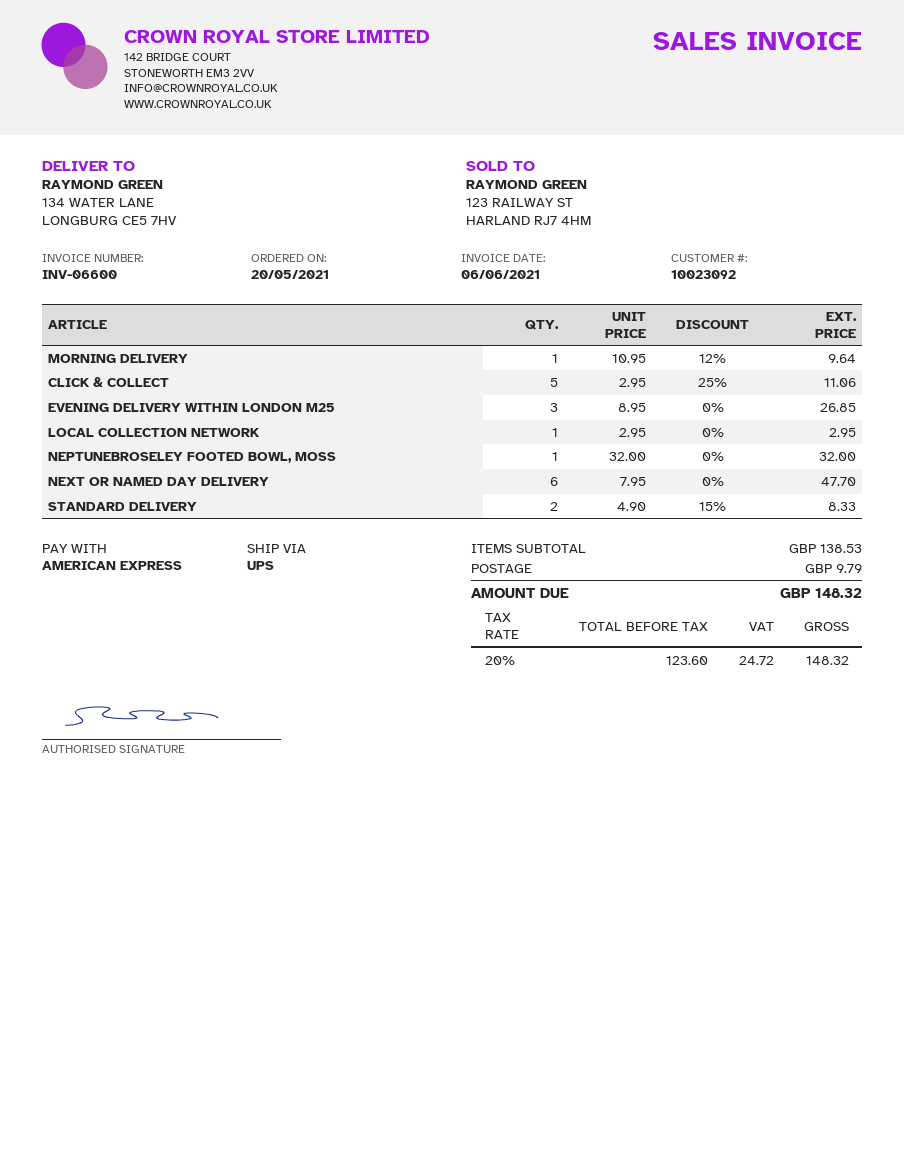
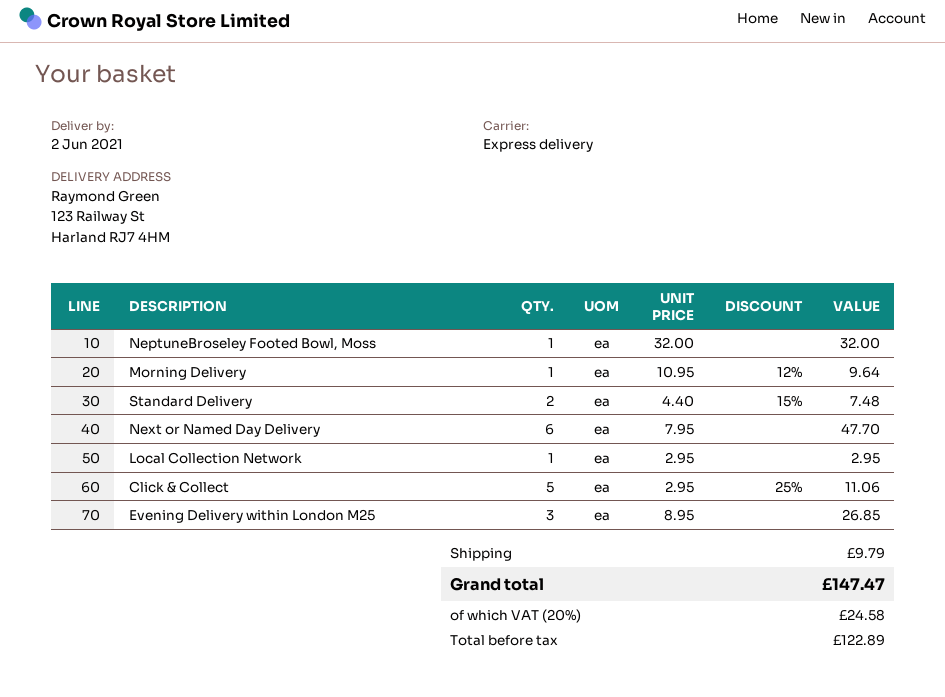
shipping method: UPS -> express
ship to: 134 WATER LANE, LONGBURG CE5 7HV -> 123 Railway St, Harland RJ7 4HM
STANDARD DELIVERY: 2 x 4.90 - 15% = 8.33 -> 2 x 4.40 - 15% = 7.48
net: 123.60 -> 122.89
tax: 20% = 24.72 -> 20% = 24.58
total: 148.32 -> 147.47

